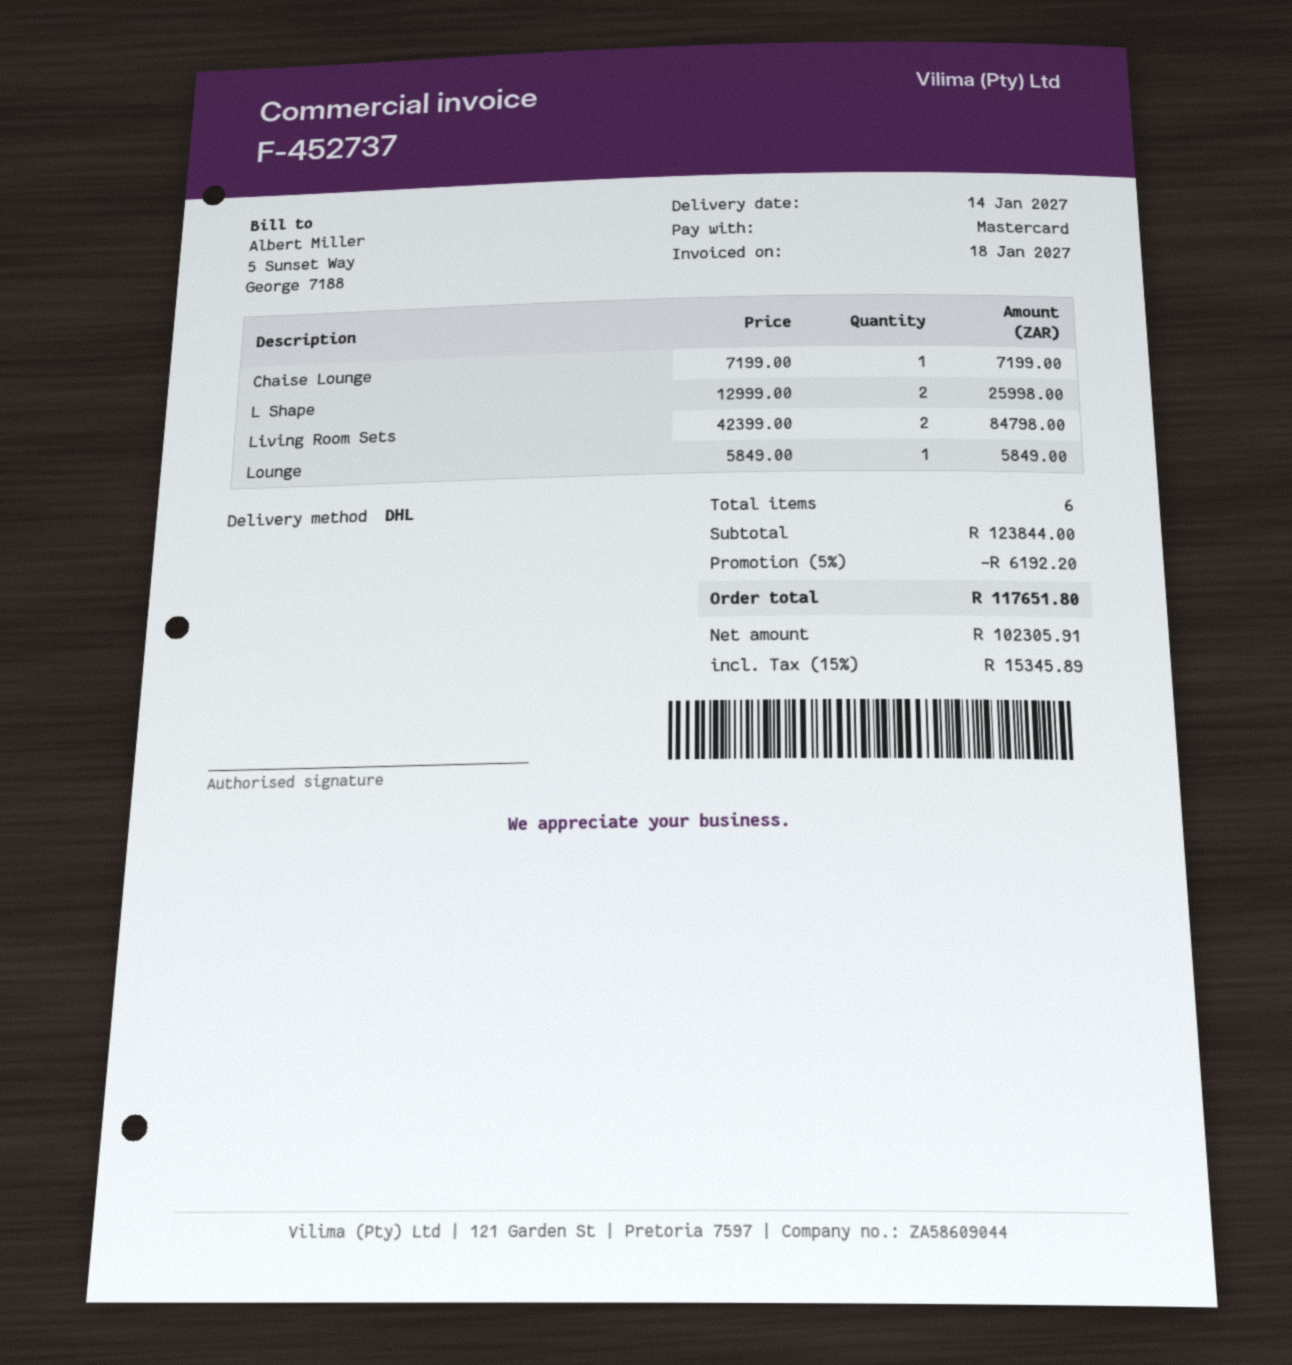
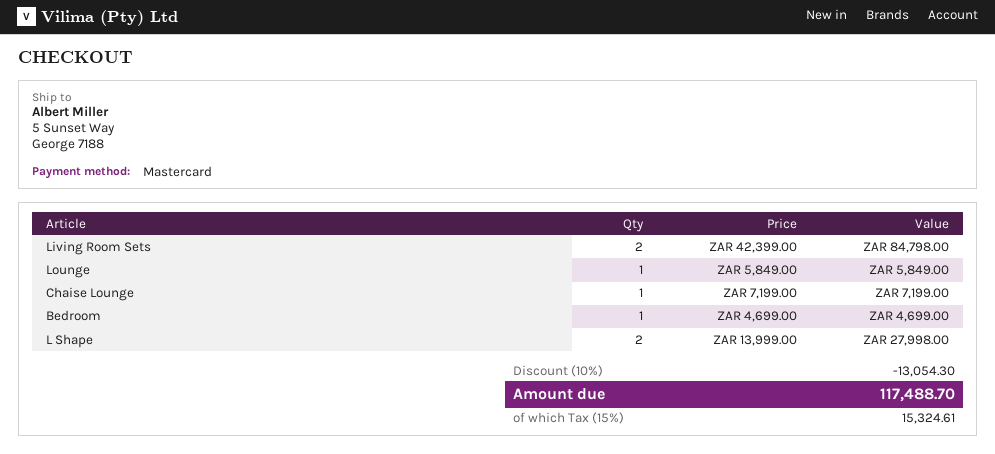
L Shape: 2 x 12999.00 = 25998.00 -> 2 x 13999.00 = 27998.00
Bedroom: none -> 1 x 4699.00 = 4699.00
discount: 5% = 6192.20 -> 10% = 13054.30
tax: 15% = 15345.89 -> 15% = 15324.61
total: 117651.80 -> 117488.70

